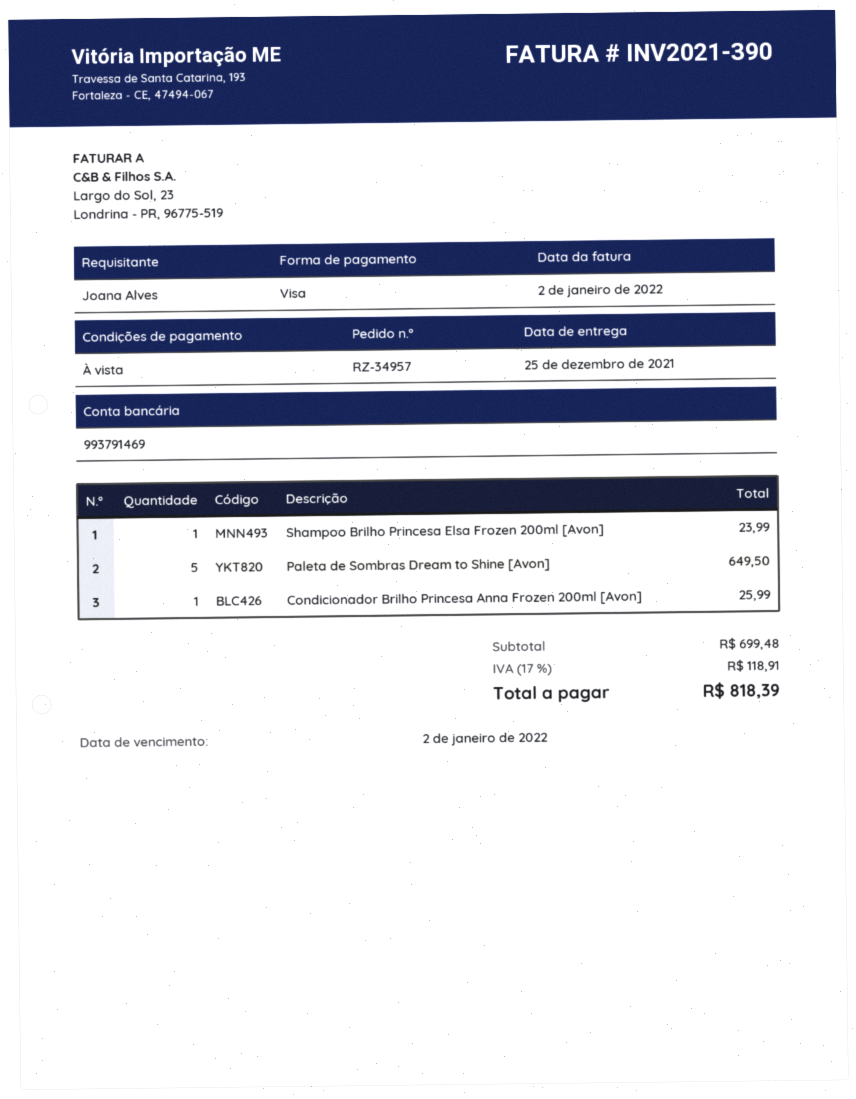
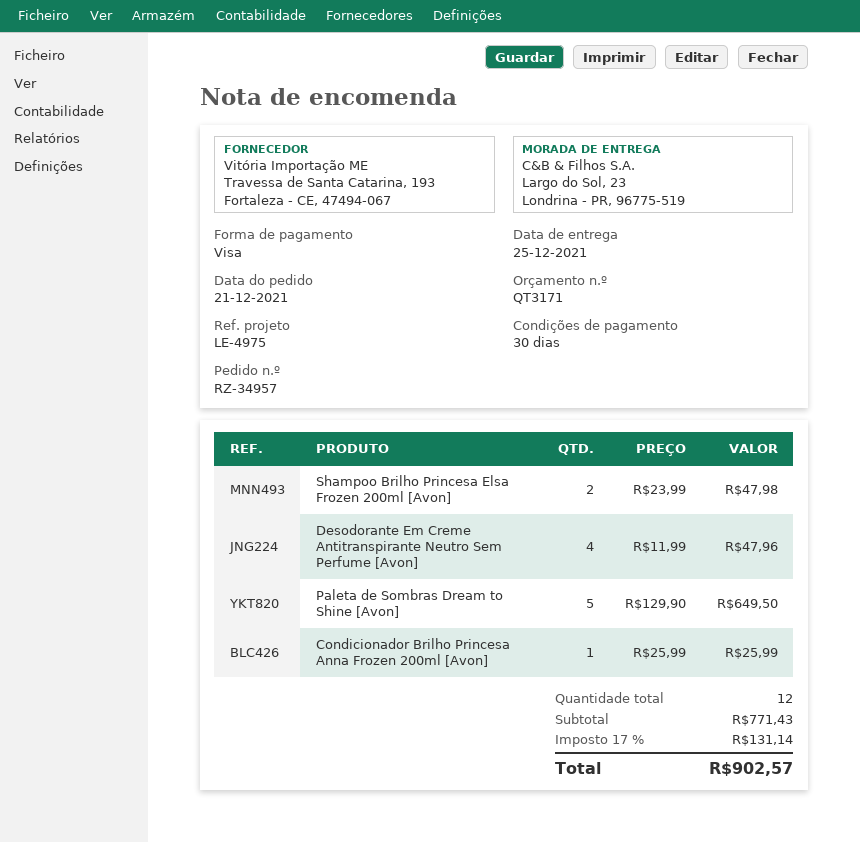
payment terms: on receipt -> 30 days
Shampoo Brilho Princesa Elsa Frozen 200ml [Avon]: 1 for 23.99 -> 2 for 47.98
Desodorante Em Creme Antitranspirante Neutro Sem Perfume [Avon]: none -> 4 for 47.96
subtotal: 699.48 -> 771.43
tax: 17% = 118.91 -> 17% = 131.14
total: 818.39 -> 902.57

